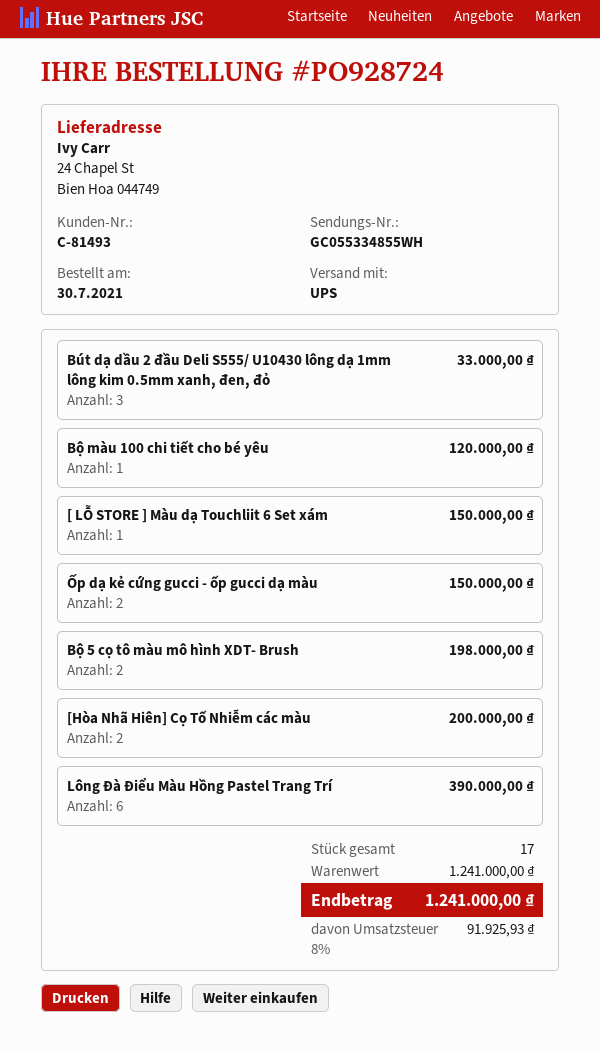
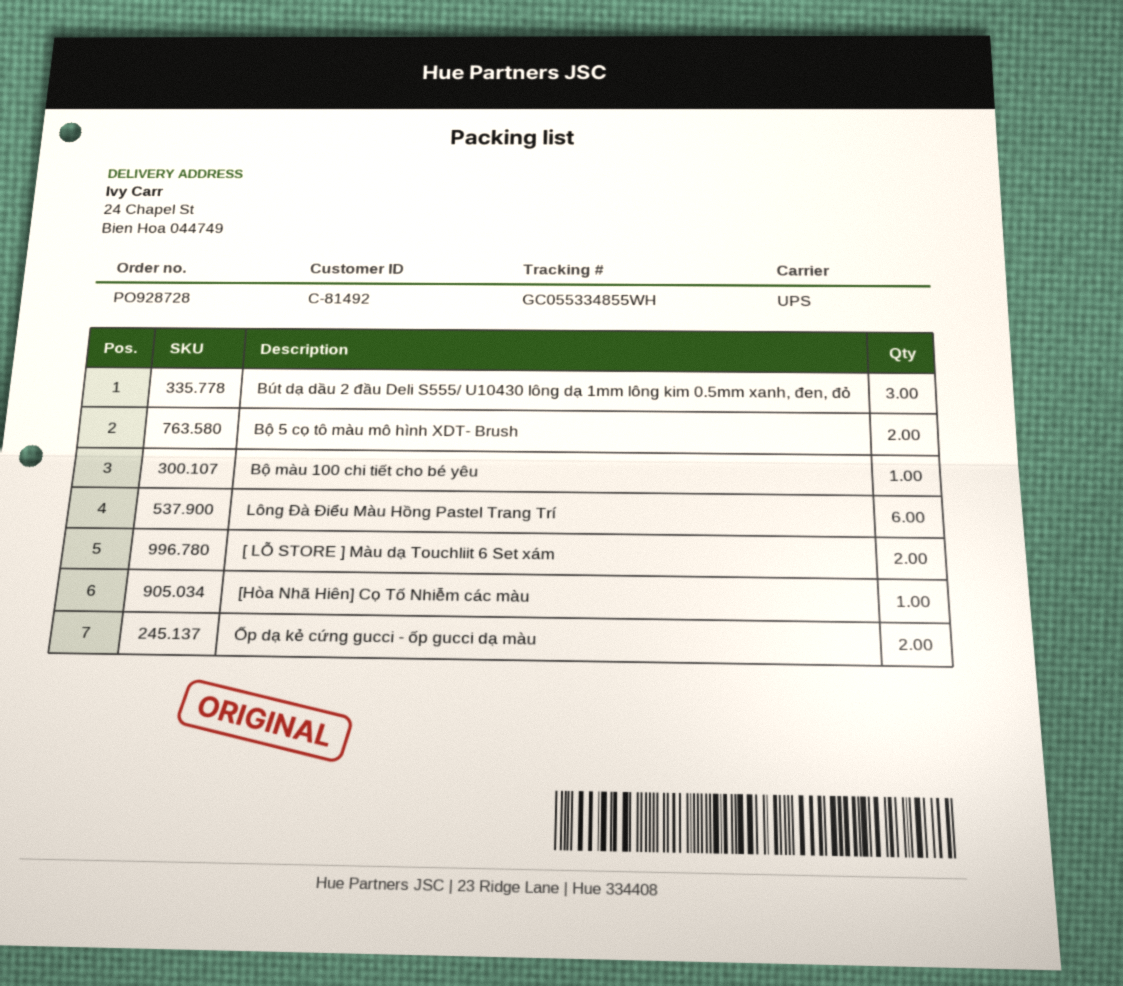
order number: PO928724 -> PO928728
customer number: C-81493 -> C-81492
[ LỖ STORE ] Màu dạ Touchliit 6 Set xám: 1 -> 2
[Hòa Nhã Hiên] Cọ Tố Nhiễm các màu: 2 -> 1

